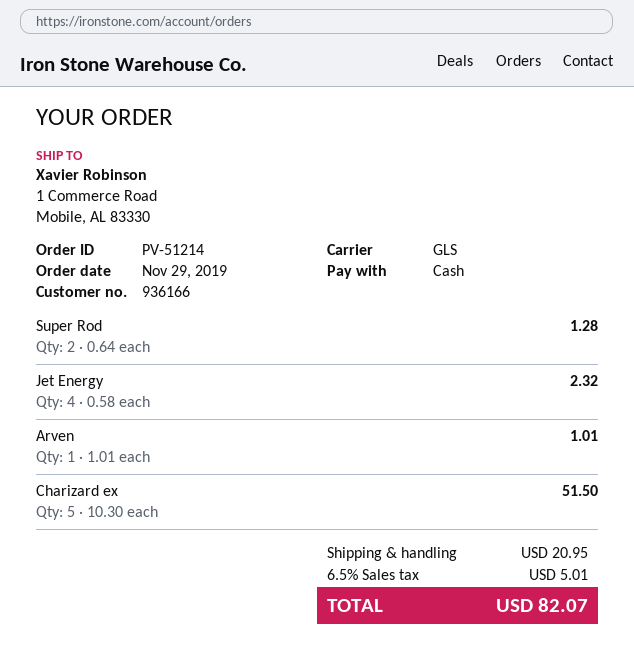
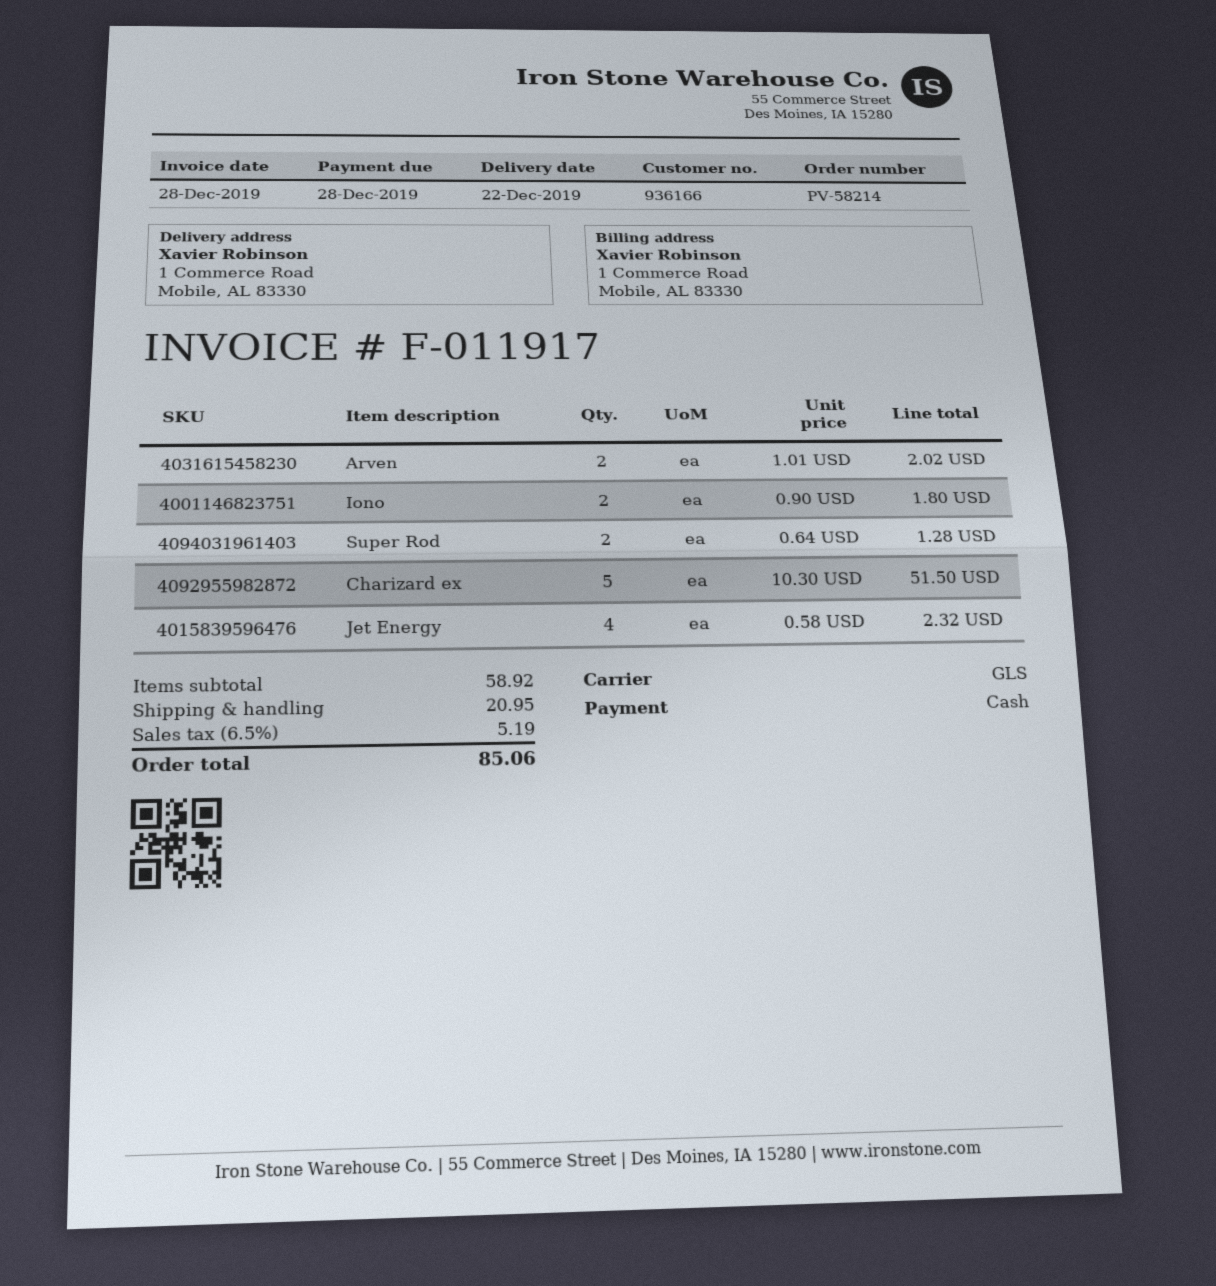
order number: PV-51214 -> PV-58214
Arven: 1 x 1.01 = 1.01 -> 2 x 1.01 = 2.02
Iono: none -> 2 x 0.90 = 1.80
tax: 6.5% = 5.01 -> 6.5% = 5.19
total: 82.07 -> 85.06

